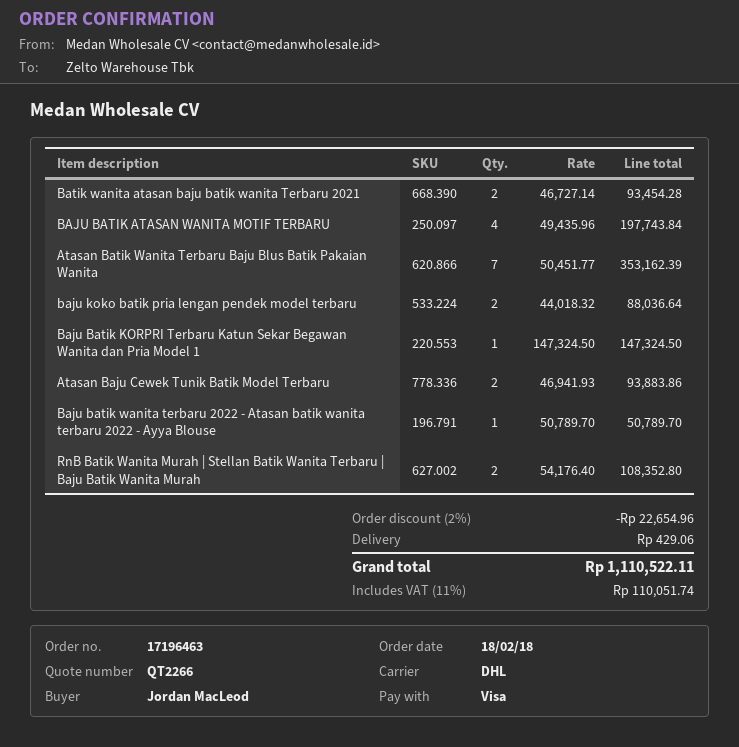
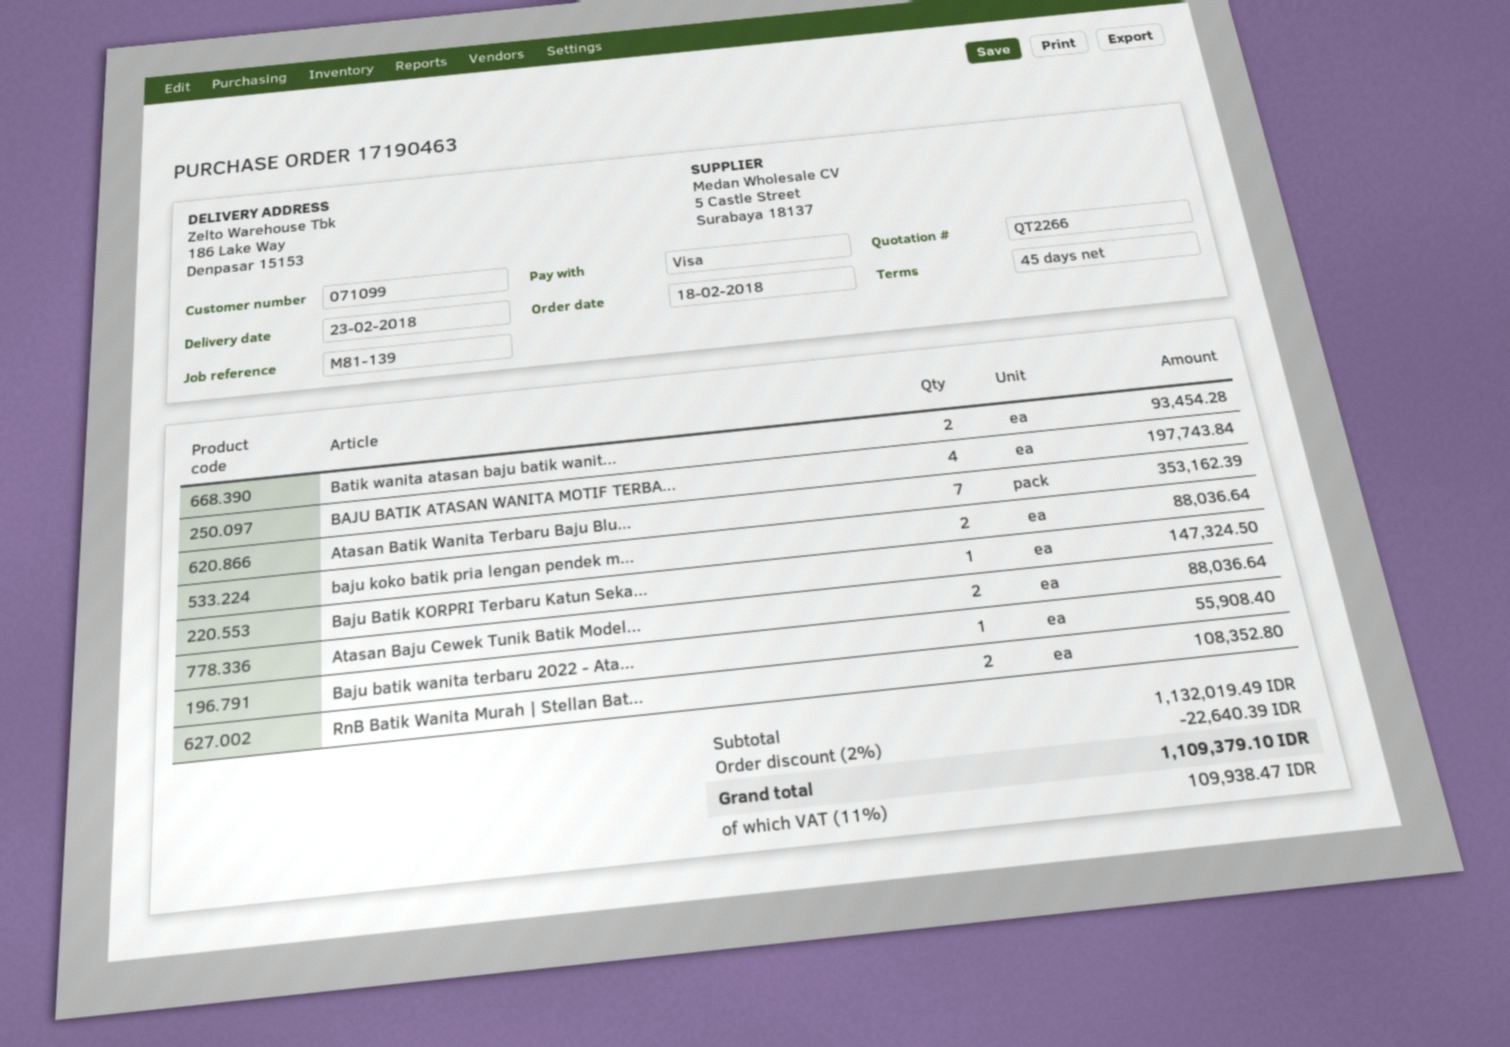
order number: 17196463 -> 17190463
Atasan Baju Cewek Tunik Batik Model Terbaru: 2 for 93883.86 -> 2 for 88036.64
Baju batik wanita terbaru 2022 - Atasan batik wanita terbaru 2022 - Ayya Blouse: 1 for 50789.70 -> 1 for 55908.40
discount: 2% = 22654.96 -> 2% = 22640.39
shipping: 429.06 -> none
tax: 11% = 110051.74 -> 11% = 109938.47
total: 1110522.11 -> 1109379.10

